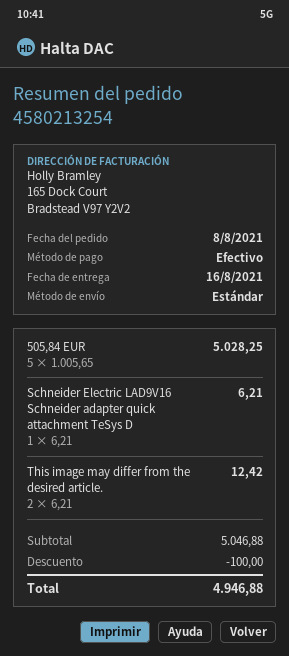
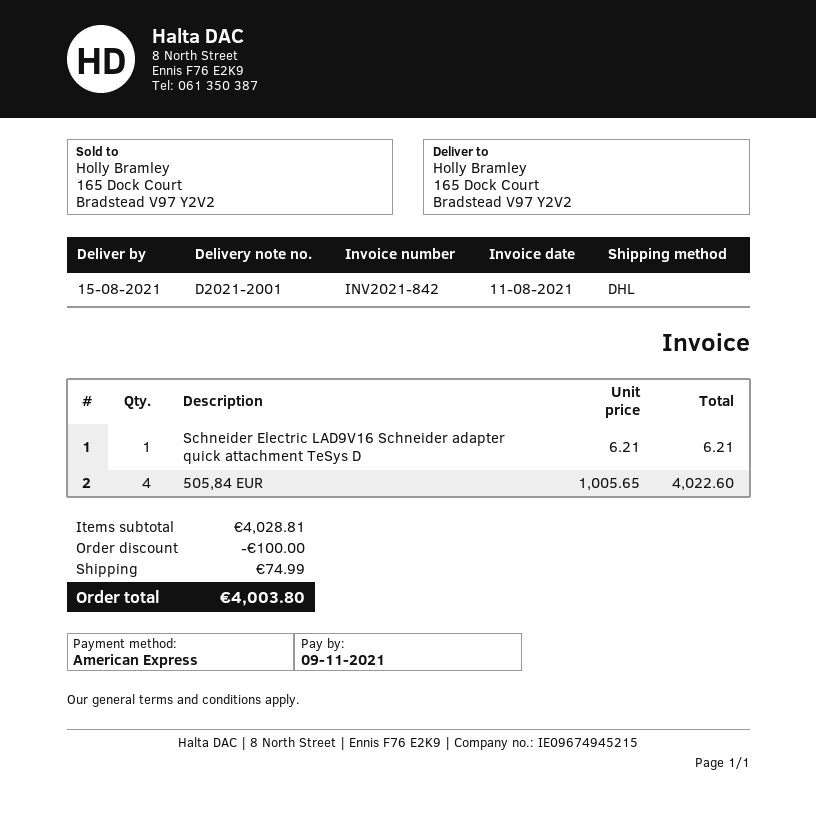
delivery date: 2021-08-16 -> 2021-08-15
payment method: cash -> American Express
shipping method: standard -> DHL
505,84 EUR: 5 x 1005.65 = 5028.25 -> 4 x 1005.65 = 4022.60
This image may differ from the desired article.: 2 x 6.21 = 12.42 -> none
subtotal: 5046.88 -> 4028.81
shipping: none -> 74.99
total: 4946.88 -> 4003.80

